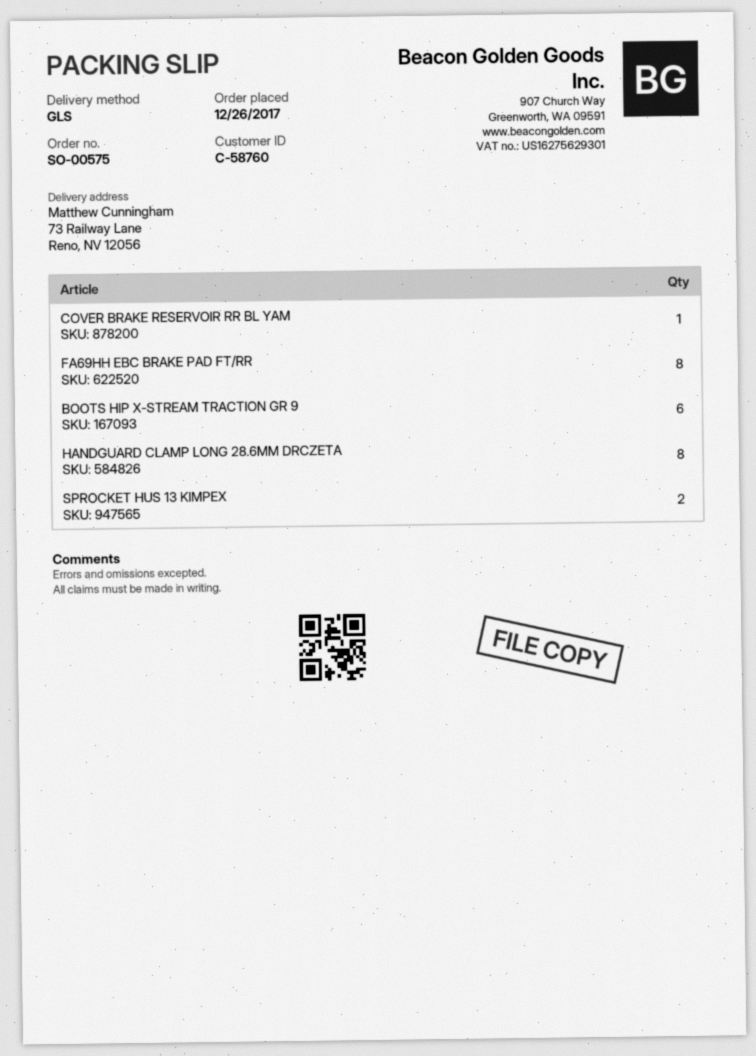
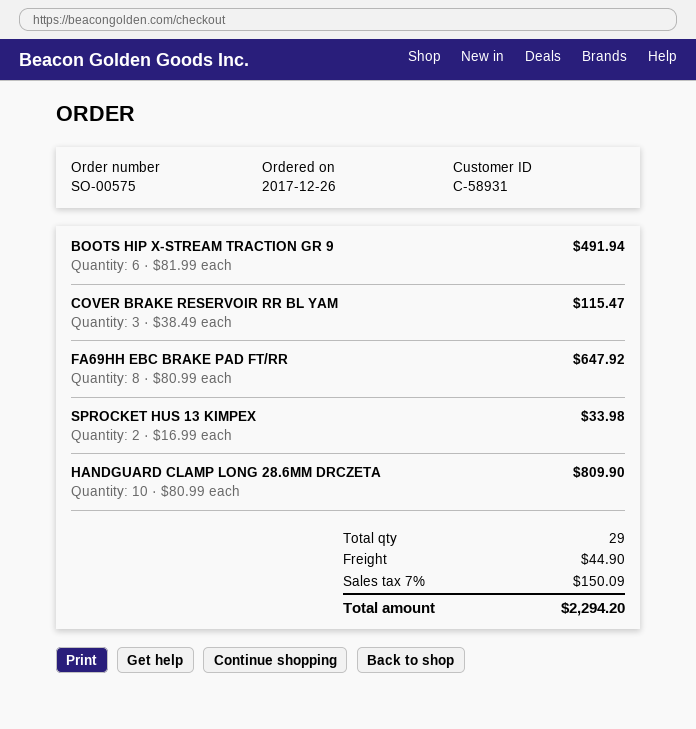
customer number: C-58760 -> C-58931
COVER BRAKE RESERVOIR RR BL YAM: 1 -> 3
HANDGUARD CLAMP LONG 28.6MM DRCZETA: 8 -> 10

